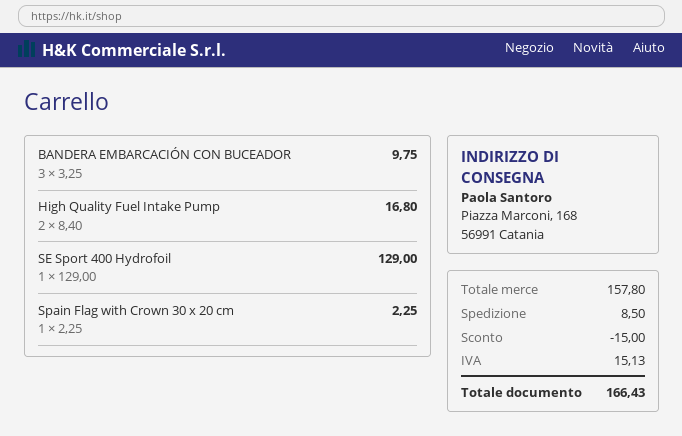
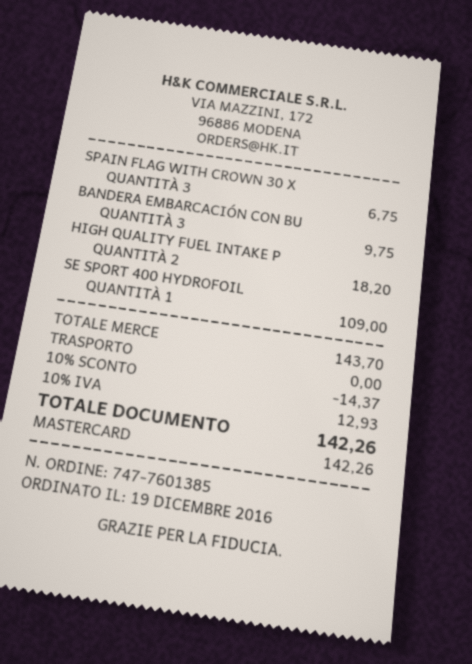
High Quality Fuel Intake Pump: 2 for 16.80 -> 2 for 18.20
SE Sport 400 Hydrofoil: 1 for 129.00 -> 1 for 109.00
Spain Flag with Crown 30 x 20 cm: 1 for 2.25 -> 3 for 6.75
subtotal: 157.80 -> 143.70
discount: 15.00 -> 14.37
shipping: 8.50 -> 0.00
tax: 15.13 -> 12.93
total: 166.43 -> 142.26

